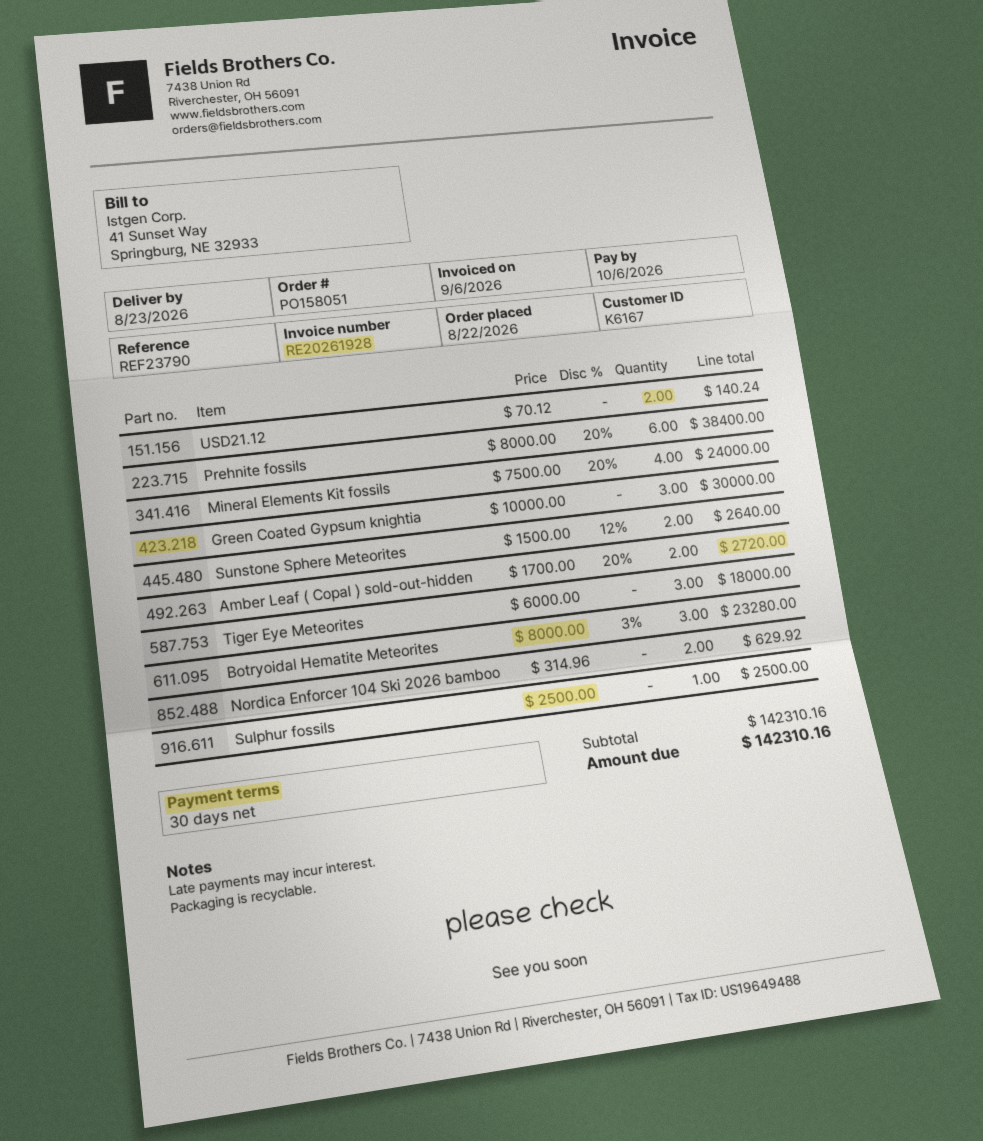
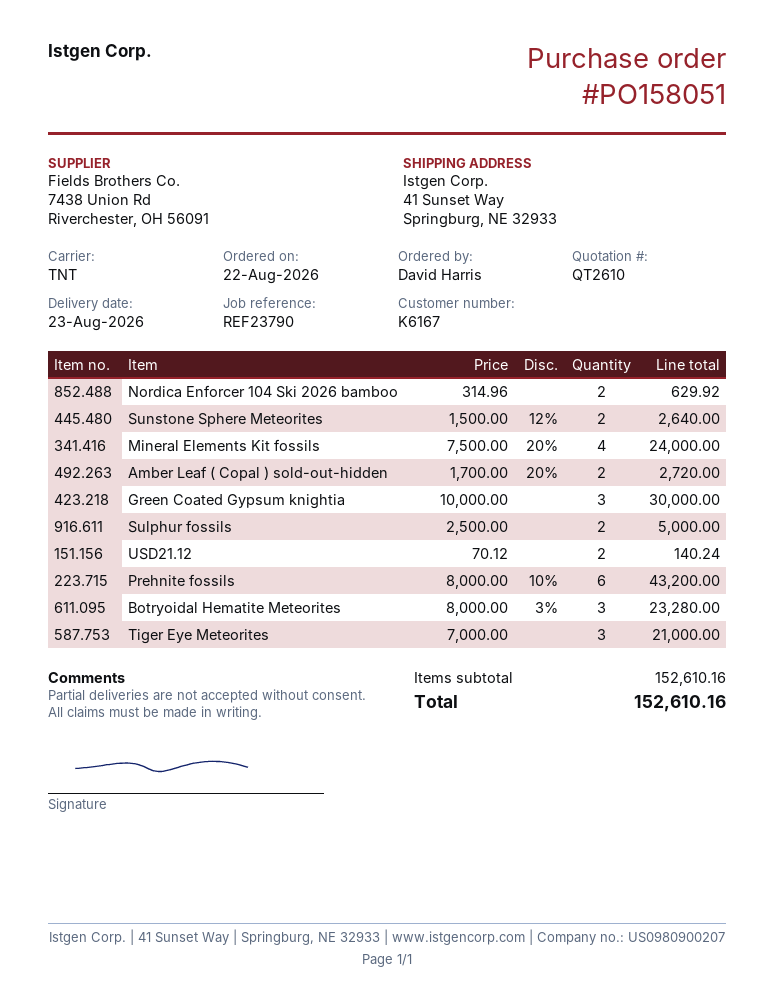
Prehnite fossils: 6 x 8000.00 - 20% = 38400.00 -> 6 x 8000.00 - 10% = 43200.00
Tiger Eye Meteorites: 3 x 6000.00 = 18000.00 -> 3 x 7000.00 = 21000.00
Sulphur fossils: 1 x 2500.00 = 2500.00 -> 2 x 2500.00 = 5000.00
subtotal: 142310.16 -> 152610.16
total: 142310.16 -> 152610.16

